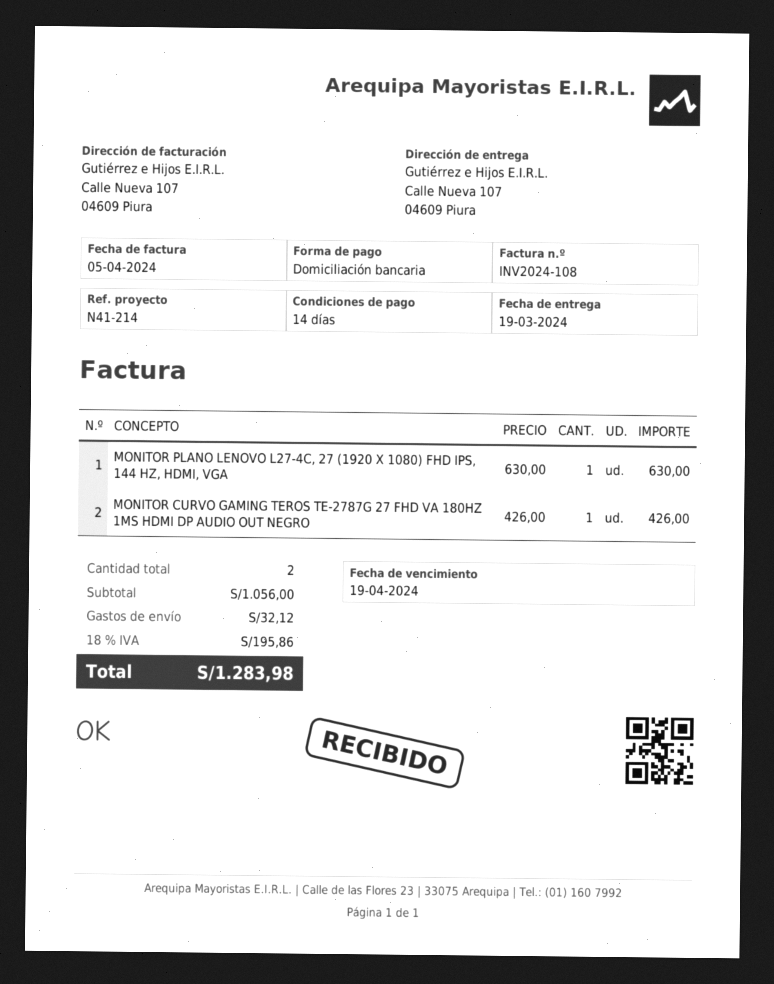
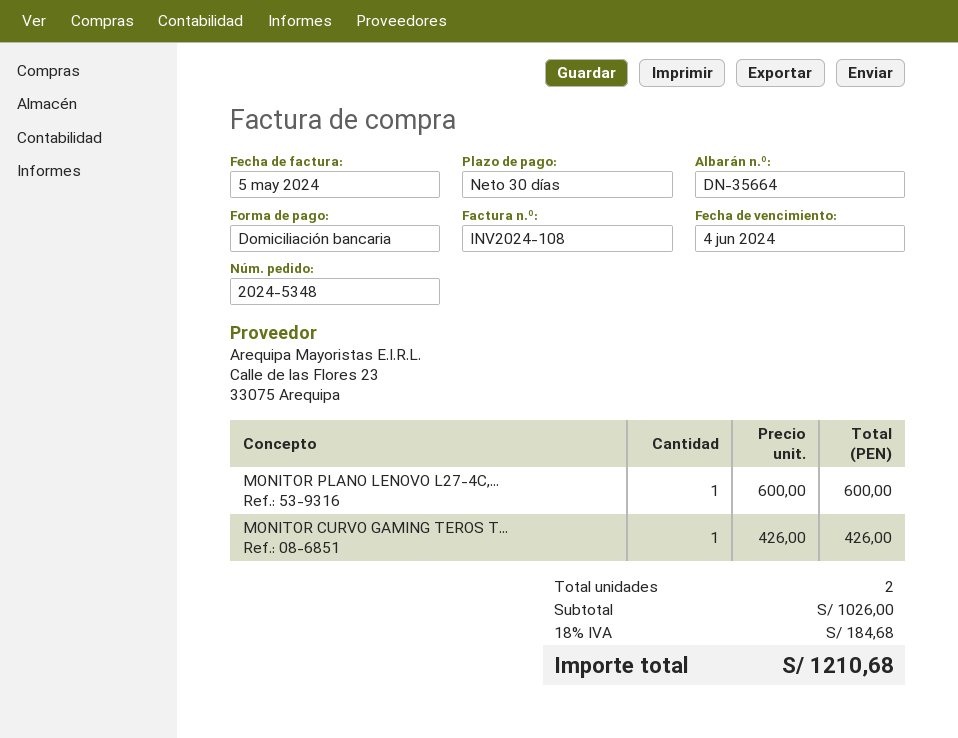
invoice date: 2024-04-05 -> 2024-05-05
payment terms: 14 days -> 30 days
due date: 2024-04-19 -> 2024-06-04
MONITOR PLANO LENOVO L27-4C, 27 (1920 X 1080) FHD IPS, 144 HZ, HDMI, VGA: 1 x 630.00 = 630.00 -> 1 x 600.00 = 600.00
subtotal: 1056.00 -> 1026.00
shipping: 32.12 -> none
tax: 18% = 195.86 -> 18% = 184.68
total: 1283.98 -> 1210.68

